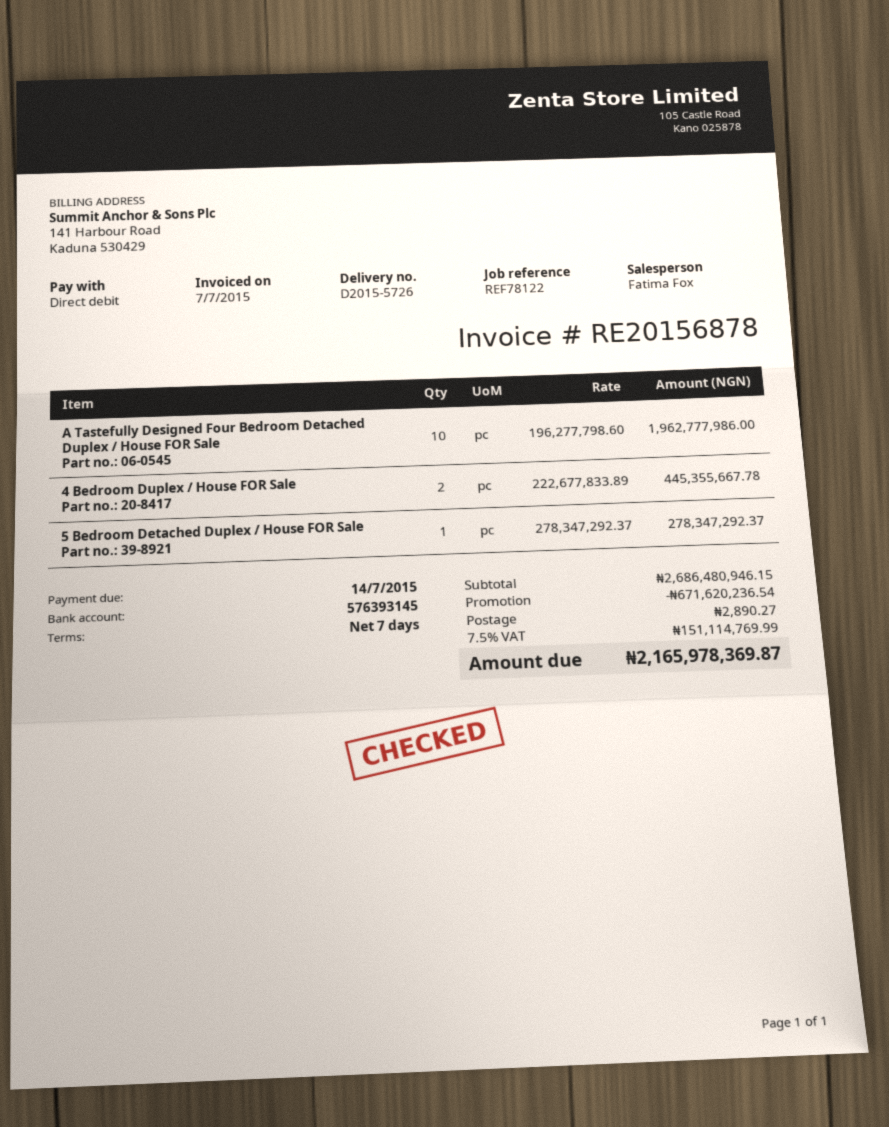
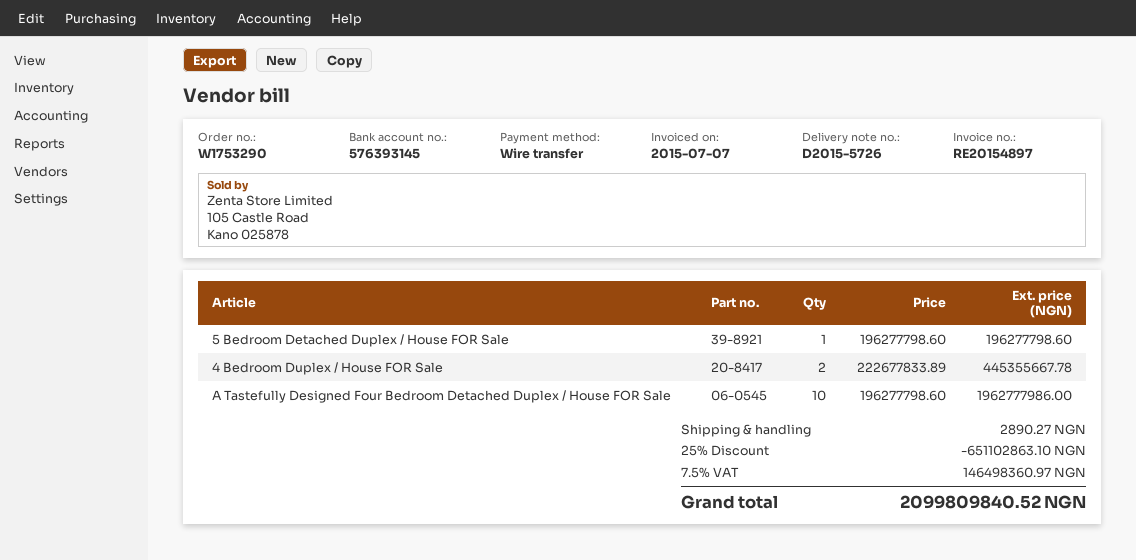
invoice number: RE20156878 -> RE20154897
payment method: direct debit -> bank transfer
5 Bedroom Detached Duplex / House FOR Sale: 1 x 278347292.37 = 278347292.37 -> 1 x 196277798.60 = 196277798.60
discount: 671620236.54 -> 651102863.10
tax: 7.5% = 151114769.99 -> 7.5% = 146498360.97
total: 2165978369.87 -> 2099809840.52

